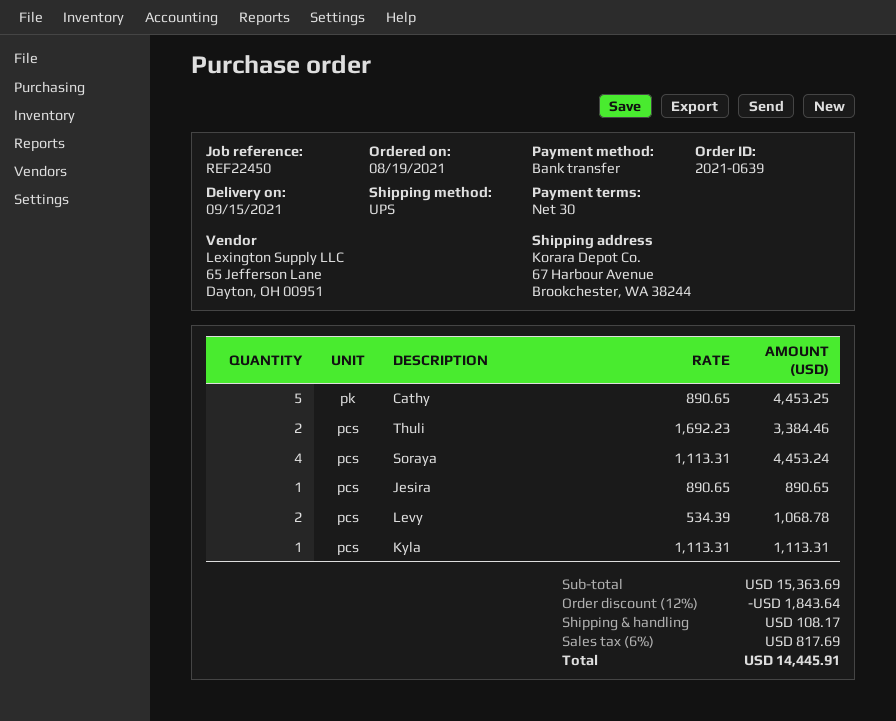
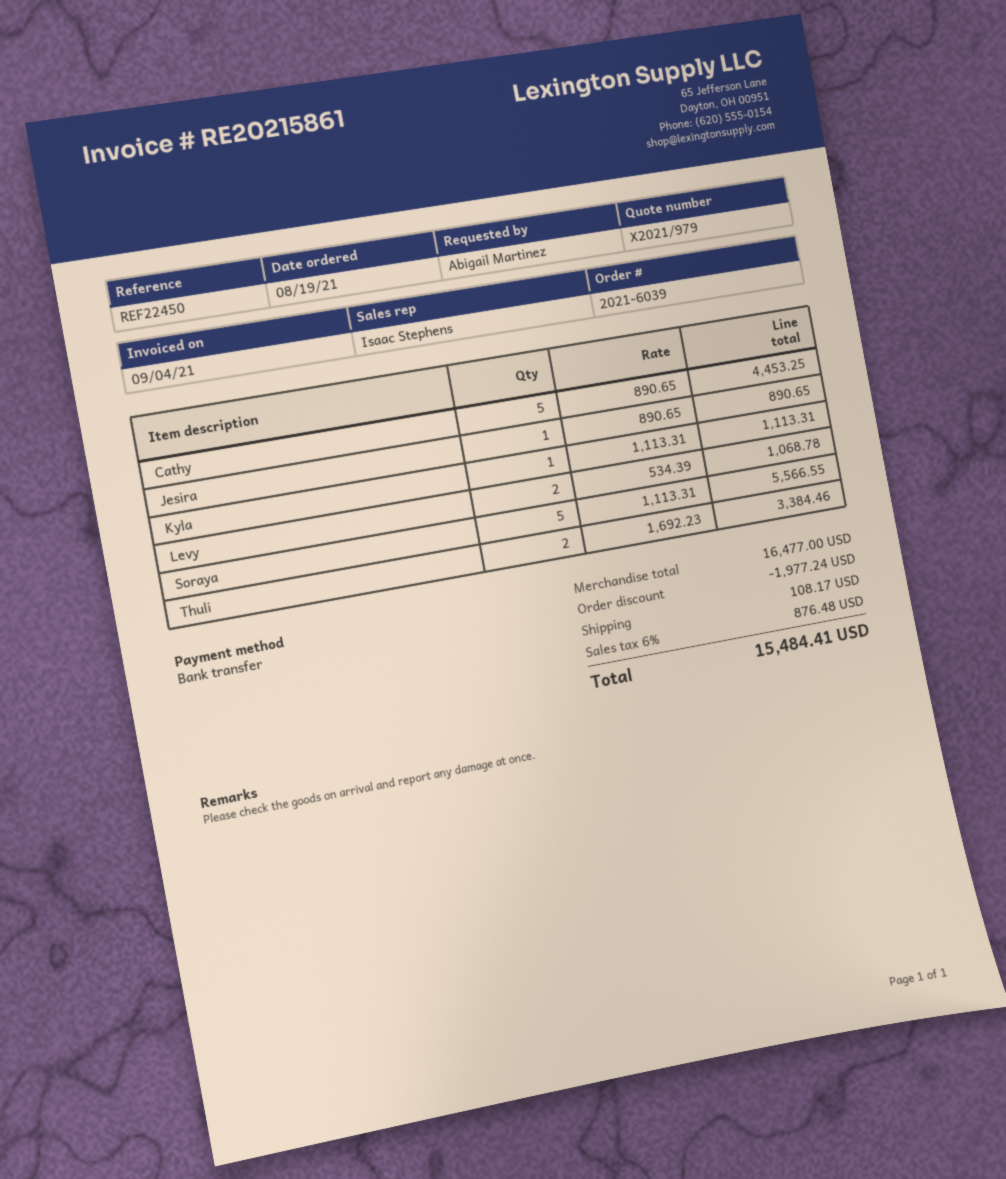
order number: 2021-0639 -> 2021-6039
Soraya: 4 x 1113.31 = 4453.24 -> 5 x 1113.31 = 5566.55
subtotal: 15363.69 -> 16477.00
discount: 1843.64 -> 1977.24
tax: 6% = 817.69 -> 6% = 876.48
total: 14445.91 -> 15484.41

